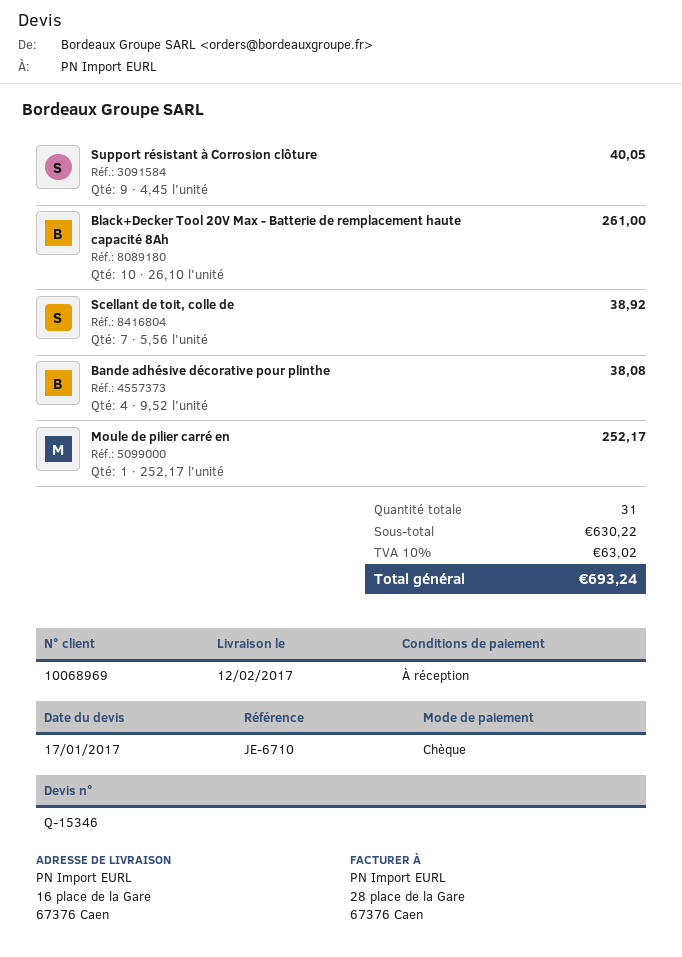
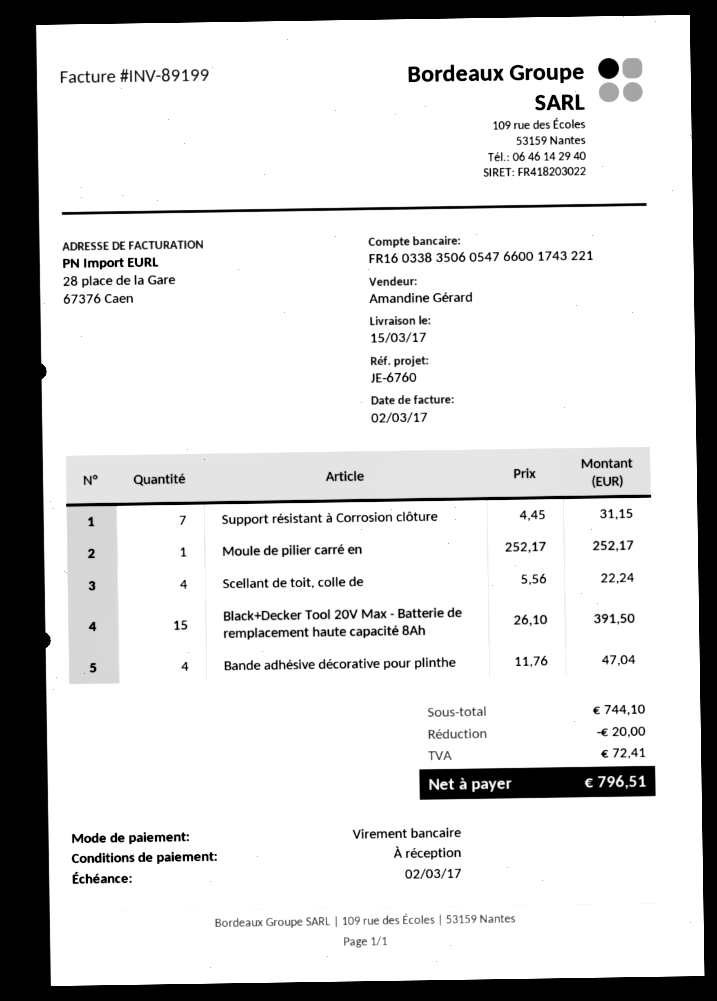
delivery date: 2017-02-12 -> 2017-03-15
reference: JE-6710 -> JE-6760
payment method: cheque -> bank transfer
Support résistant à Corrosion clôture: 9 x 4.45 = 40.05 -> 7 x 4.45 = 31.15
Black+Decker Tool 20V Max - Batterie de remplacement haute capacité 8Ah: 10 x 26.10 = 261.00 -> 15 x 26.10 = 391.50
Scellant de toit, colle de: 7 x 5.56 = 38.92 -> 4 x 5.56 = 22.24
Bande adhésive décorative pour plinthe: 4 x 9.52 = 38.08 -> 4 x 11.76 = 47.04
subtotal: 630.22 -> 744.10
discount: none -> 20.00
tax: 63.02 -> 72.41
total: 693.24 -> 796.51

